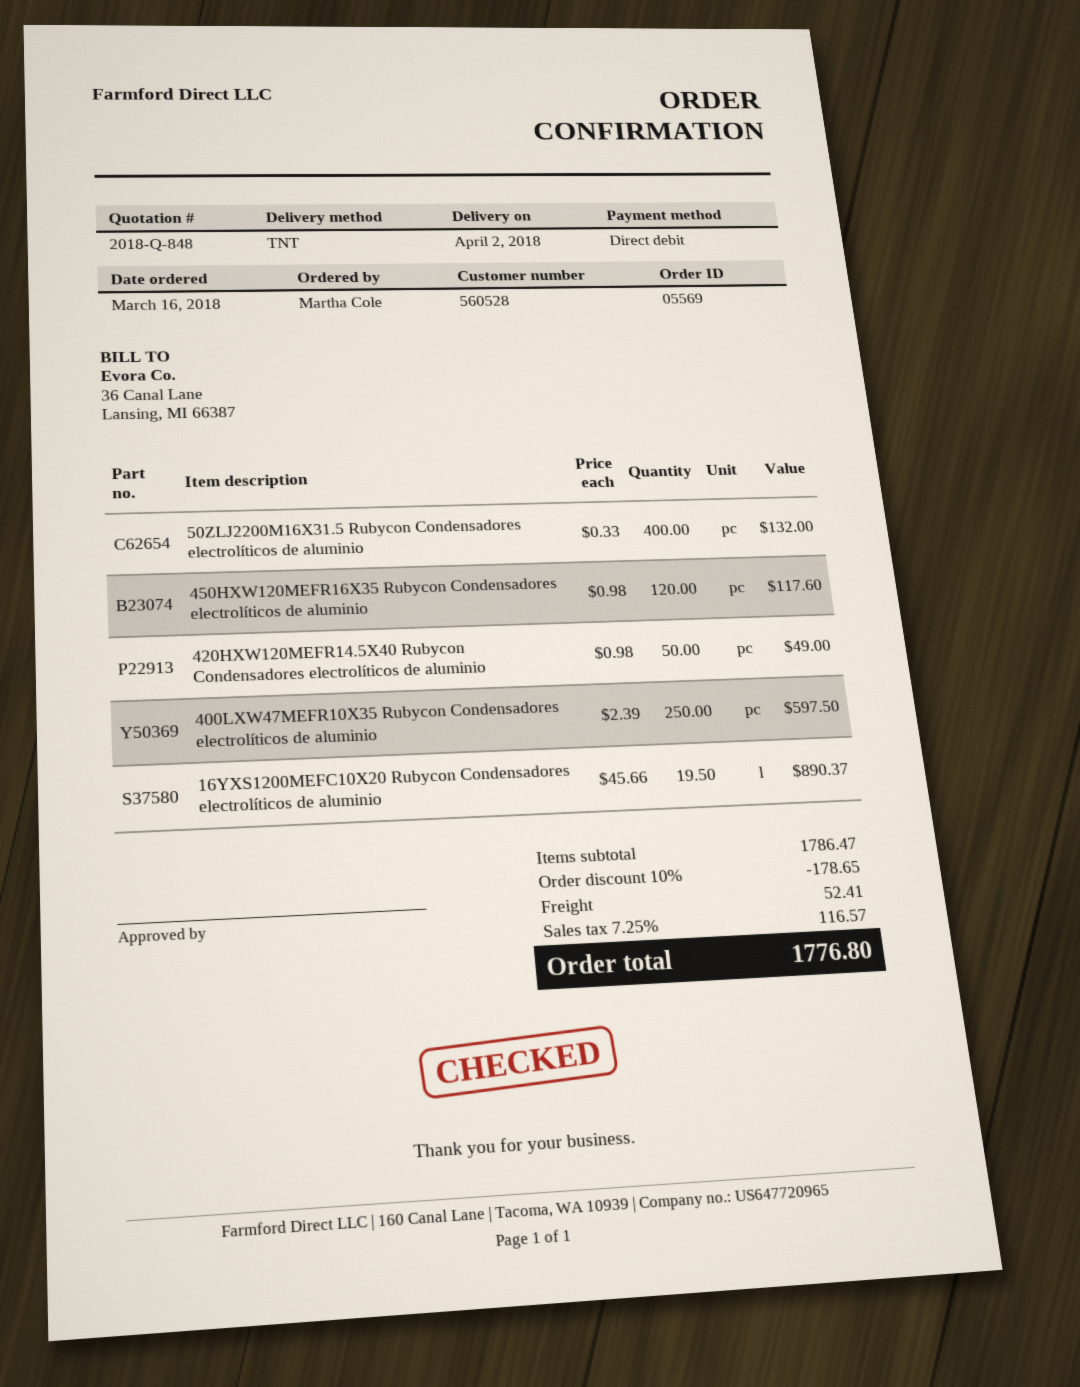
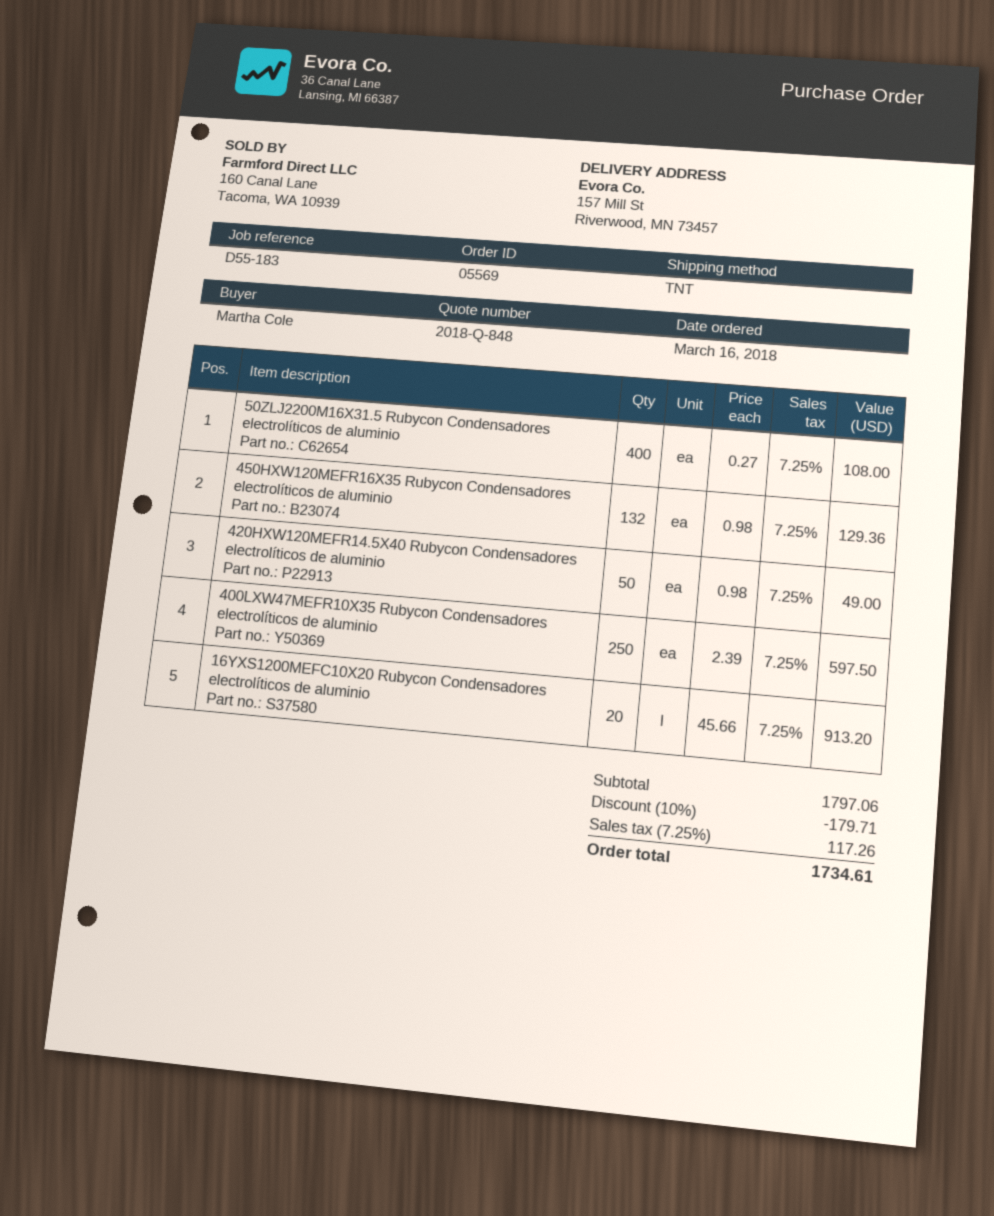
50ZLJ2200M16X31.5 Rubycon Condensadores electrolíticos de aluminio: 400 x 0.33 = 132.00 -> 400 x 0.27 = 108.00
450HXW120MEFR16X35 Rubycon Condensadores electrolíticos de aluminio: 120 x 0.98 = 117.60 -> 132 x 0.98 = 129.36
16YXS1200MEFC10X20 Rubycon Condensadores electrolíticos de aluminio: 19.5 x 45.66 = 890.37 -> 20 x 45.66 = 913.20
subtotal: 1786.47 -> 1797.06
discount: 10% = 178.65 -> 10% = 179.71
shipping: 52.41 -> none
tax: 7.25% = 116.57 -> 7.25% = 117.26
total: 1776.80 -> 1734.61

